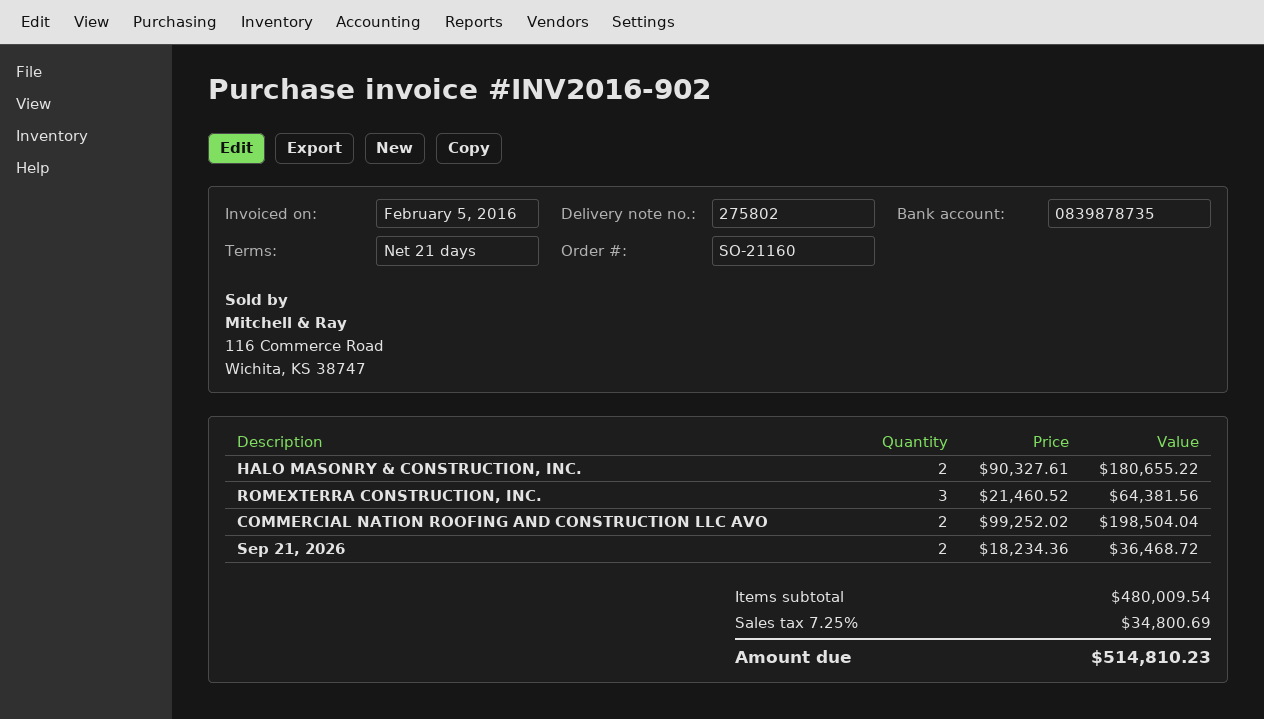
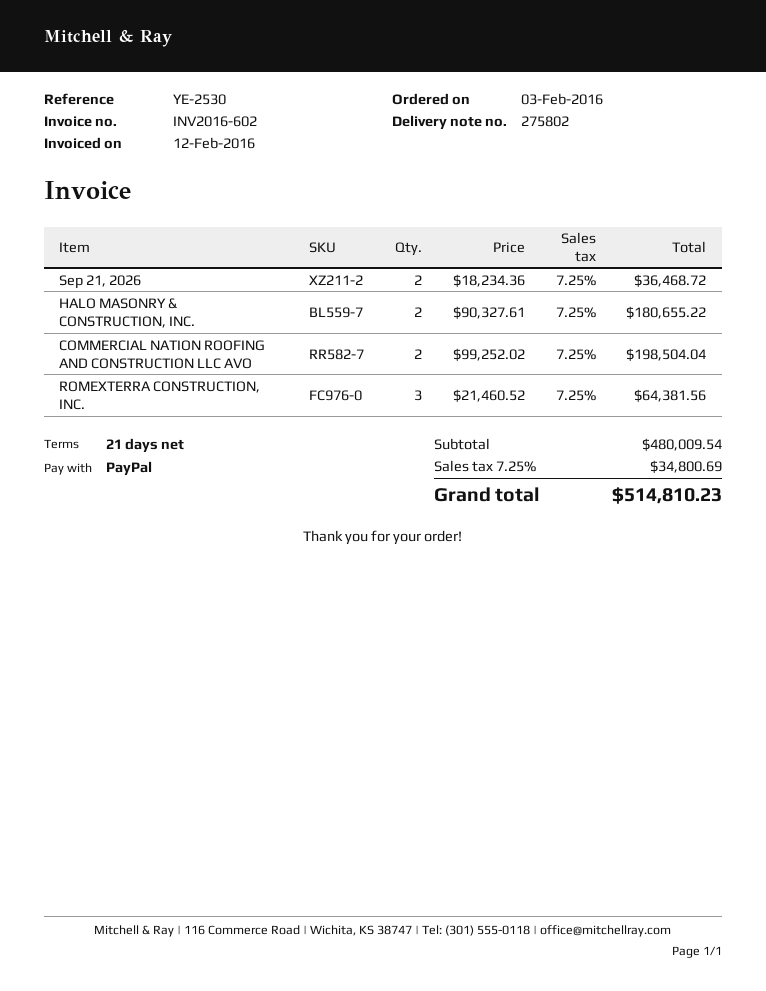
invoice number: INV2016-902 -> INV2016-602
invoice date: 2016-02-05 -> 2016-02-12

